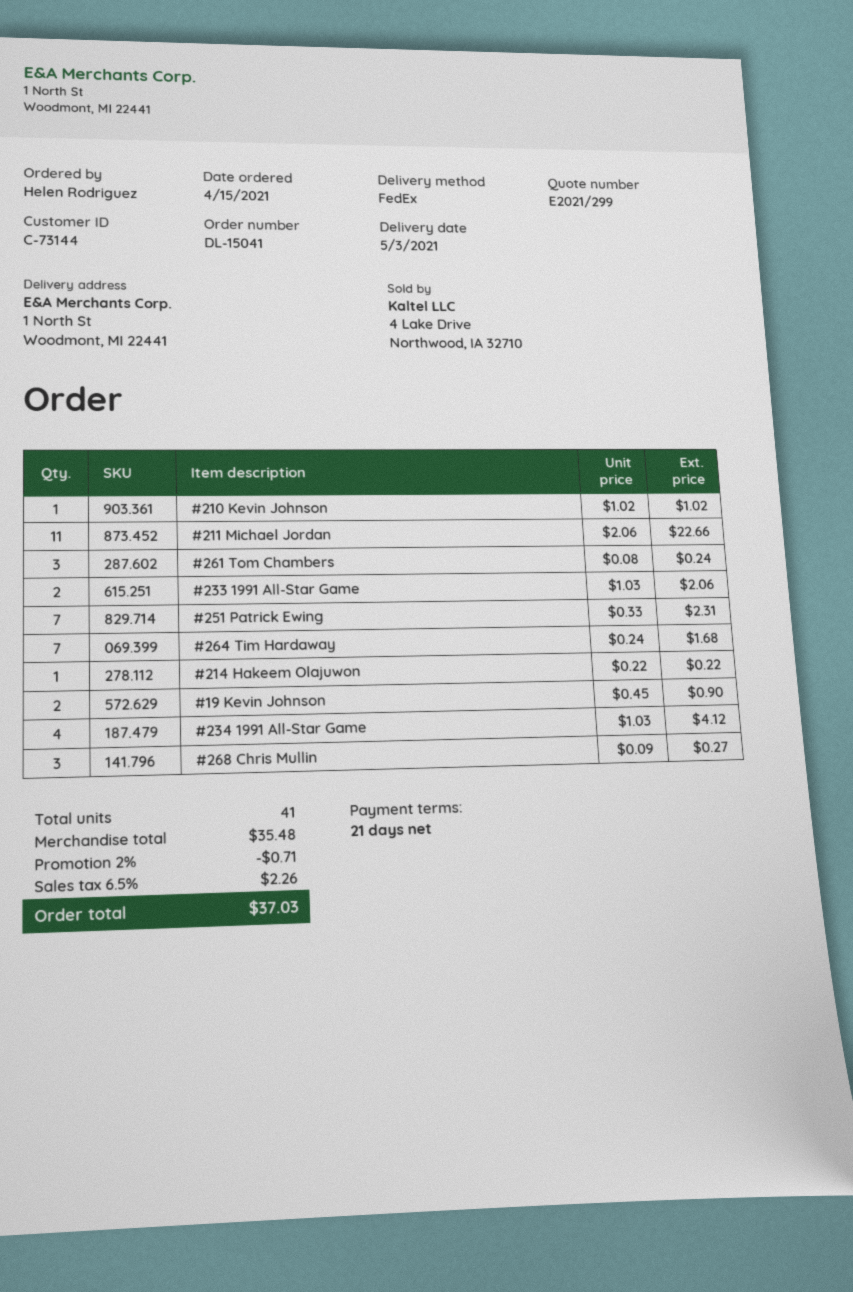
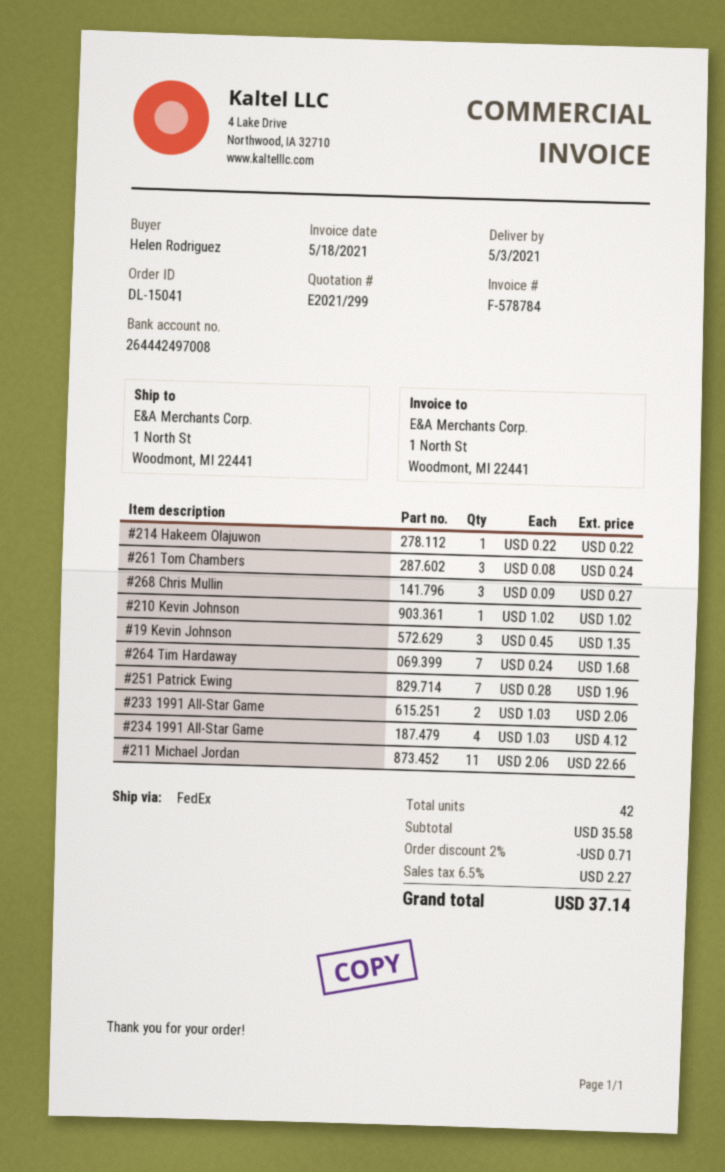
#251 Patrick Ewing: 7 x 0.33 = 2.31 -> 7 x 0.28 = 1.96
#19 Kevin Johnson: 2 x 0.45 = 0.90 -> 3 x 0.45 = 1.35
total quantity: 41 -> 42
subtotal: 35.48 -> 35.58
tax: 6.5% = 2.26 -> 6.5% = 2.27
total: 37.03 -> 37.14

